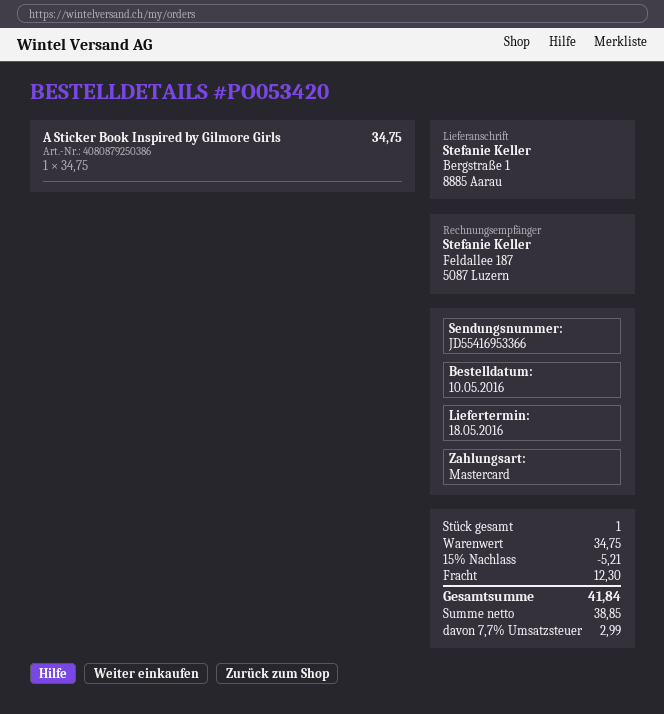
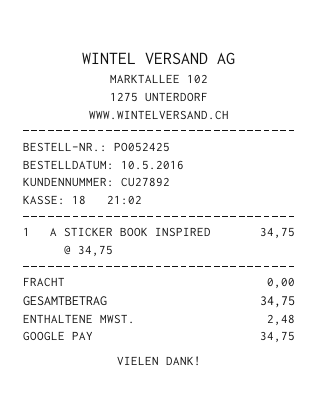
order number: PO053420 -> PO052425
payment method: Mastercard -> Google Pay
discount: 15% = 5.21 -> none
shipping: 12.30 -> 0.00
tax: 2.99 -> 2.48
total: 41.84 -> 34.75

